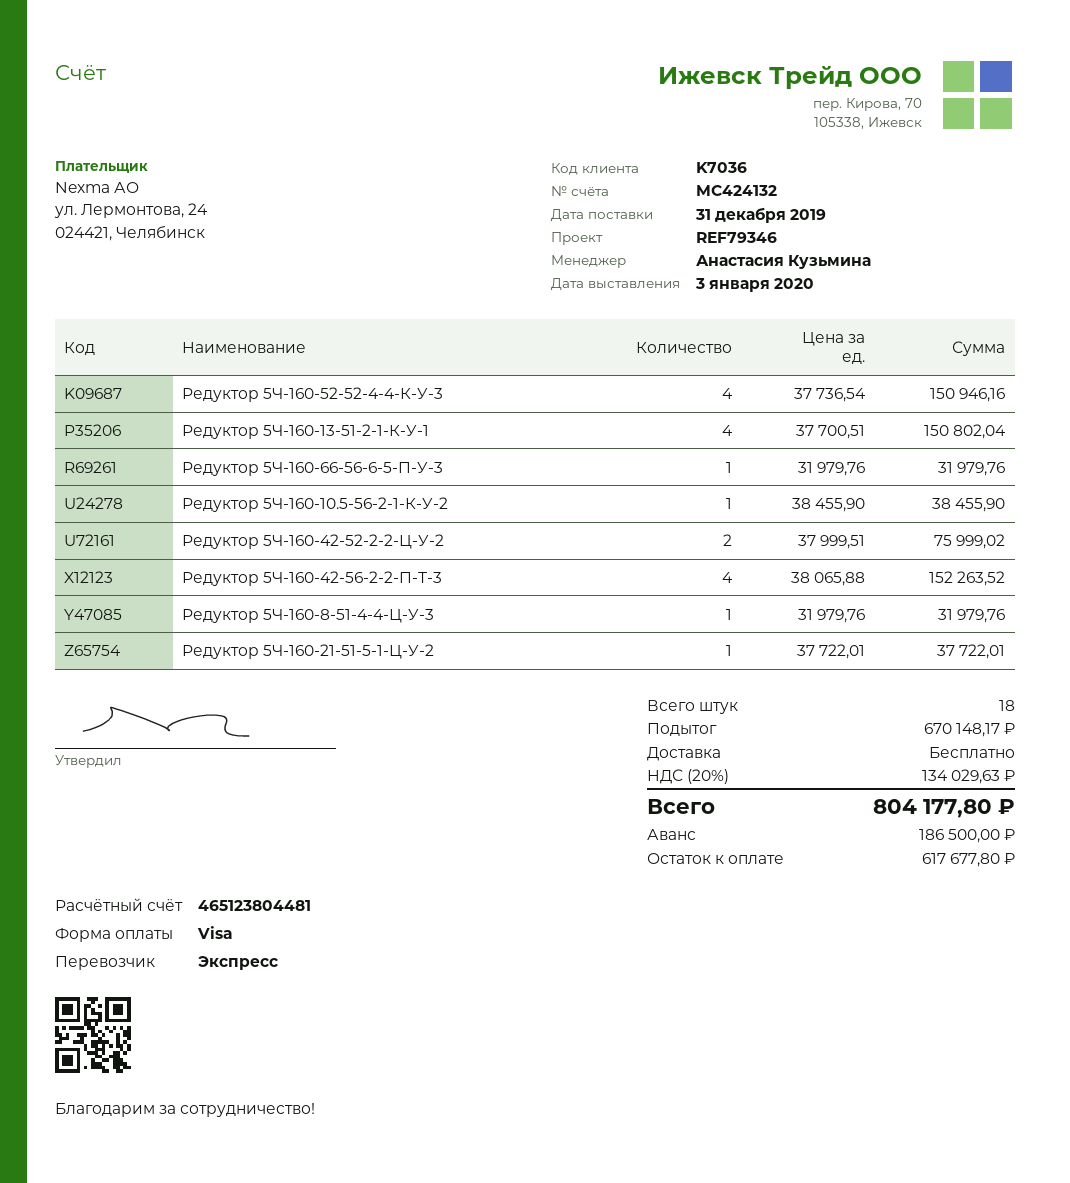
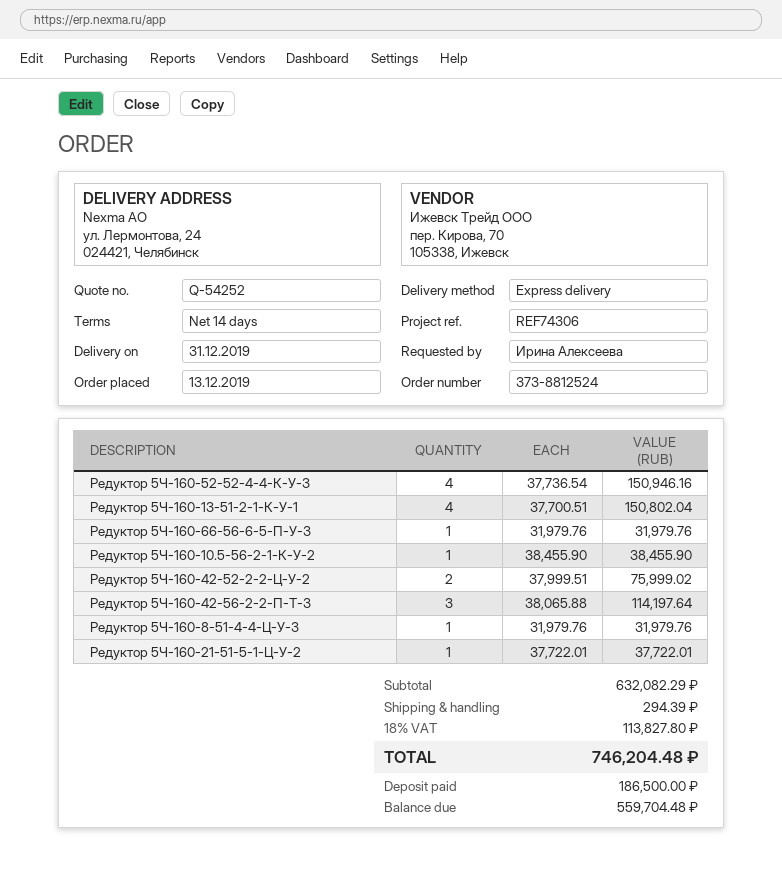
reference: REF79346 -> REF74306
Редуктор 5Ч-160-42-56-2-2-П-Т-3: 4 x 38065.88 = 152263.52 -> 3 x 38065.88 = 114197.64
subtotal: 670148.17 -> 632082.29
shipping: 0.00 -> 294.39
tax: 20% = 134029.63 -> 18% = 113827.80
total: 804177.80 -> 746204.48
balance: 617677.80 -> 559704.48

